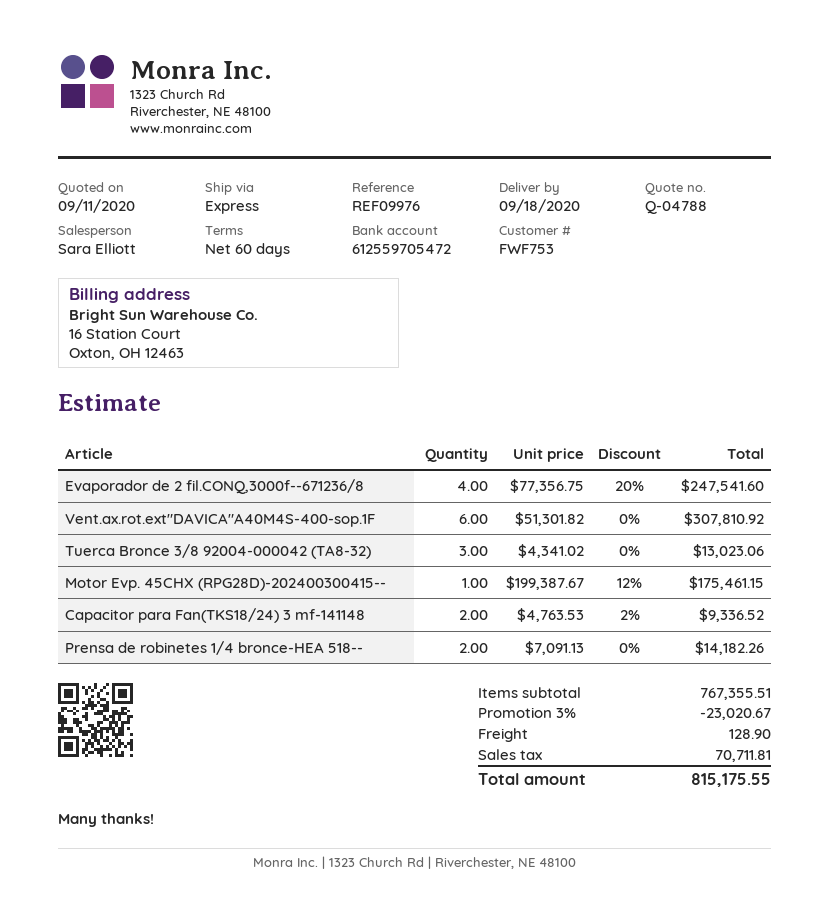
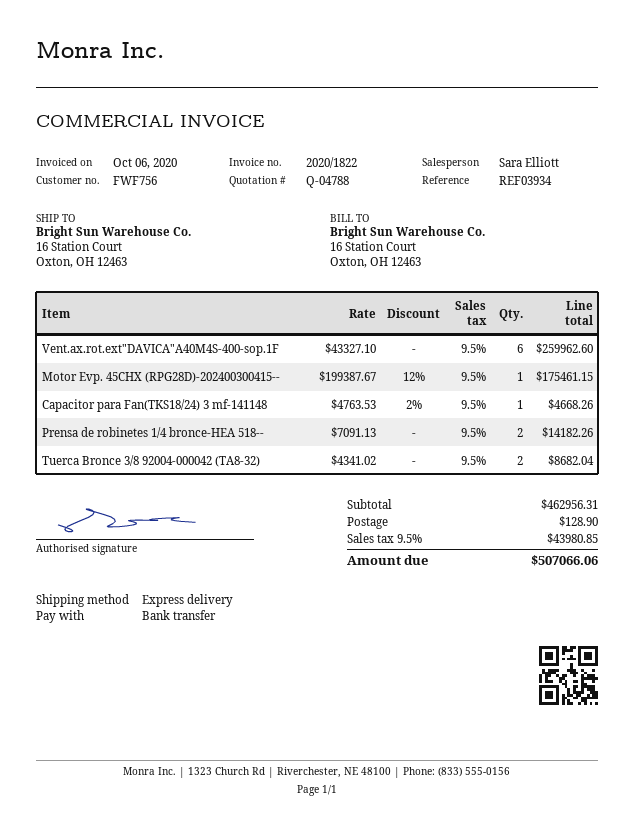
customer number: FWF753 -> FWF756
reference: REF09976 -> REF03934
Evaporador de 2 fil.CONQ,3000f--671236/8: 4 x 77356.75 - 20% = 247541.60 -> none
Vent.ax.rot.ext"DAVICA"A40M4S-400-sop.1F: 6 x 51301.82 = 307810.92 -> 6 x 43327.10 = 259962.60
Tuerca Bronce 3/8 92004-000042 (TA8-32): 3 x 4341.02 = 13023.06 -> 2 x 4341.02 = 8682.04
Capacitor para Fan(TKS18/24) 3 mf-141148: 2 x 4763.53 - 2% = 9336.52 -> 1 x 4763.53 - 2% = 4668.26
subtotal: 767355.51 -> 462956.31
discount: 3% = 23020.67 -> none
tax: 70711.81 -> 43980.85
total: 815175.55 -> 507066.06

